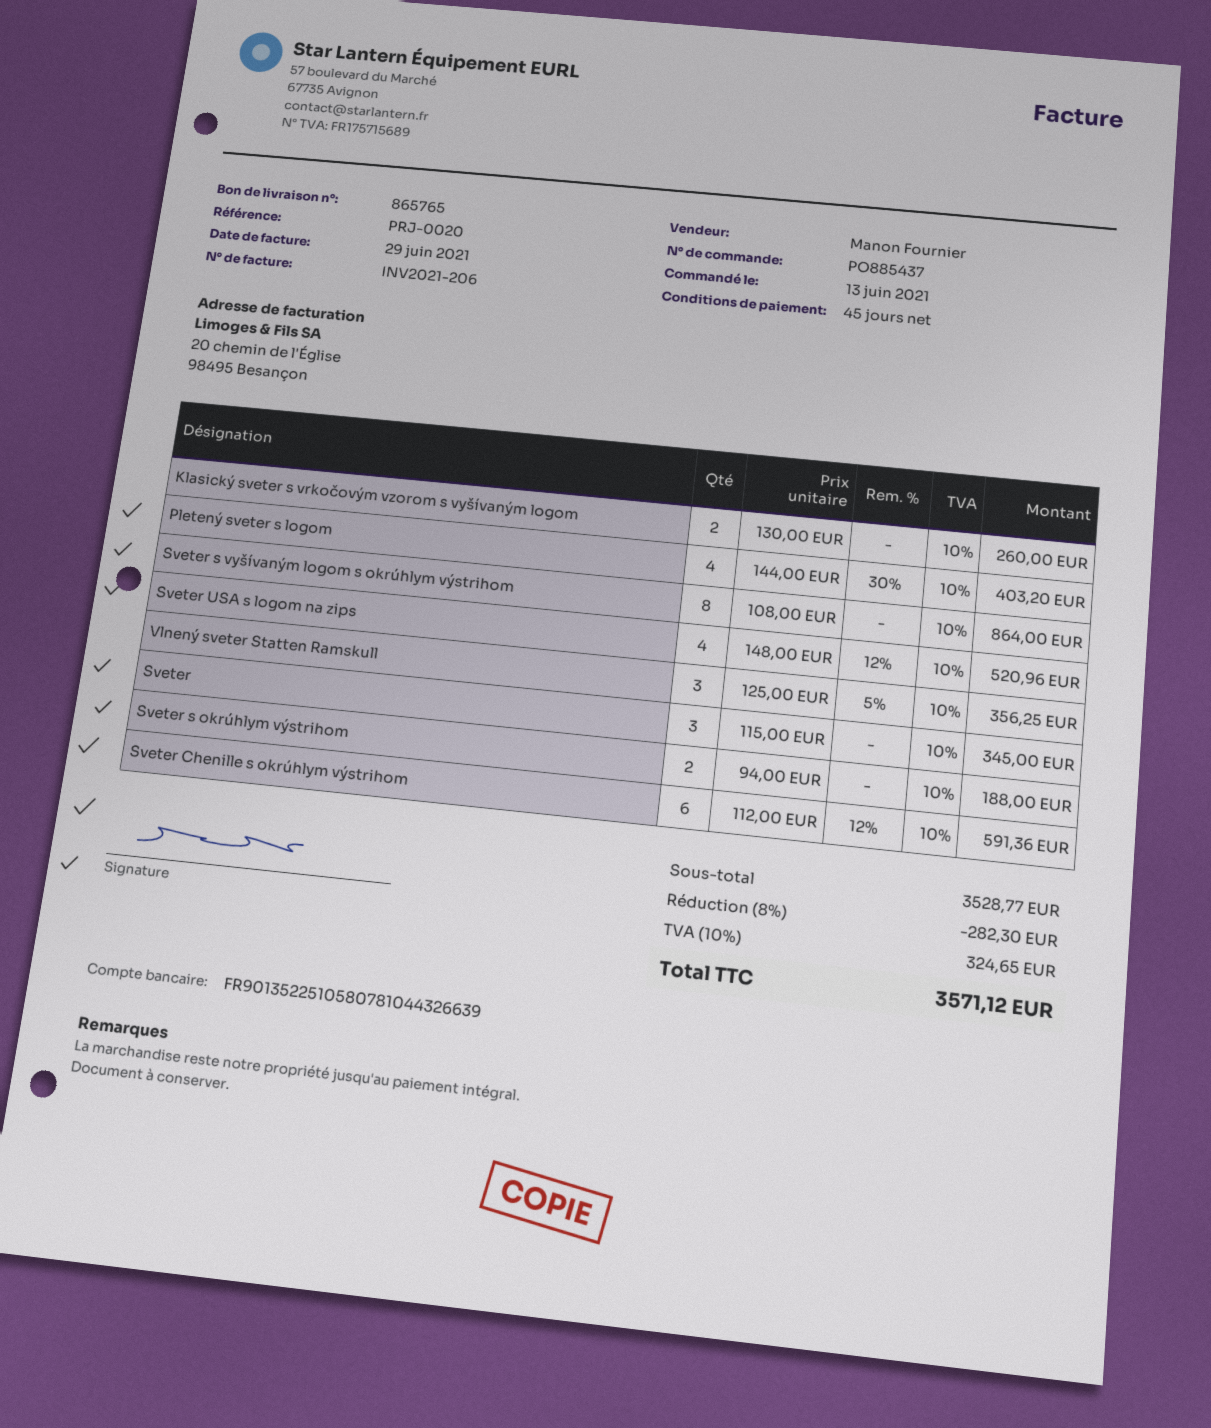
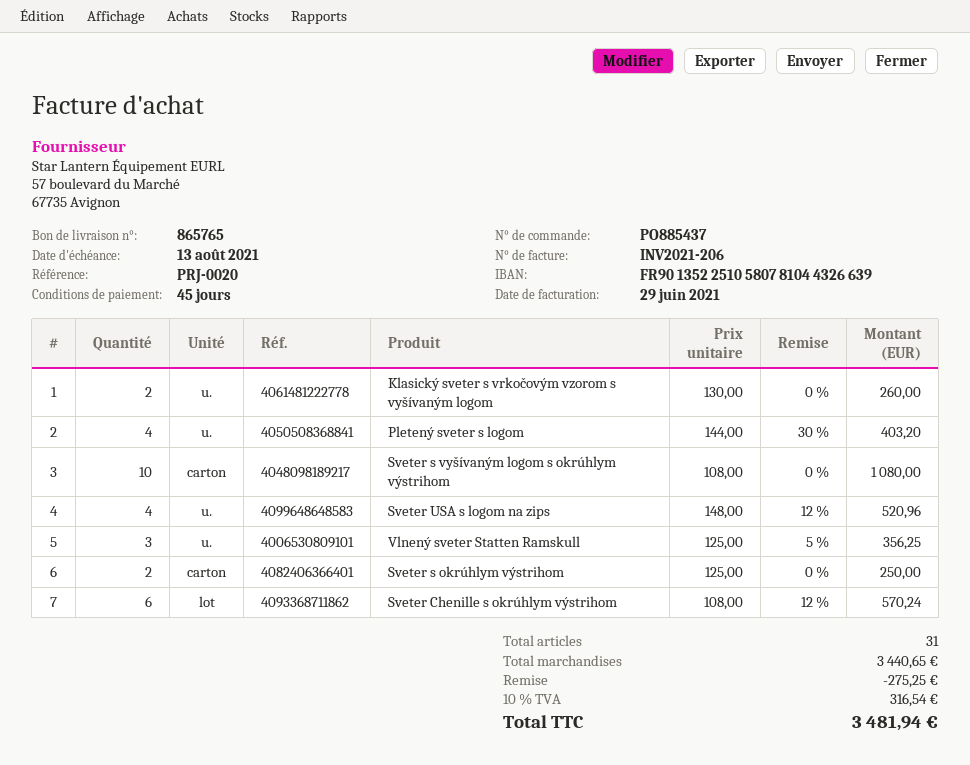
Sveter s vyšívaným logom s okrúhlym výstrihom: 8 x 108.00 = 864.00 -> 10 x 108.00 = 1080.00
Sveter: 3 x 115.00 = 345.00 -> none
Sveter s okrúhlym výstrihom: 2 x 94.00 = 188.00 -> 2 x 125.00 = 250.00
Sveter Chenille s okrúhlym výstrihom: 6 x 112.00 - 12% = 591.36 -> 6 x 108.00 - 12% = 570.24
subtotal: 3528.77 -> 3440.65
discount: 282.30 -> 275.25
tax: 10% = 324.65 -> 10% = 316.54
total: 3571.12 -> 3481.94

